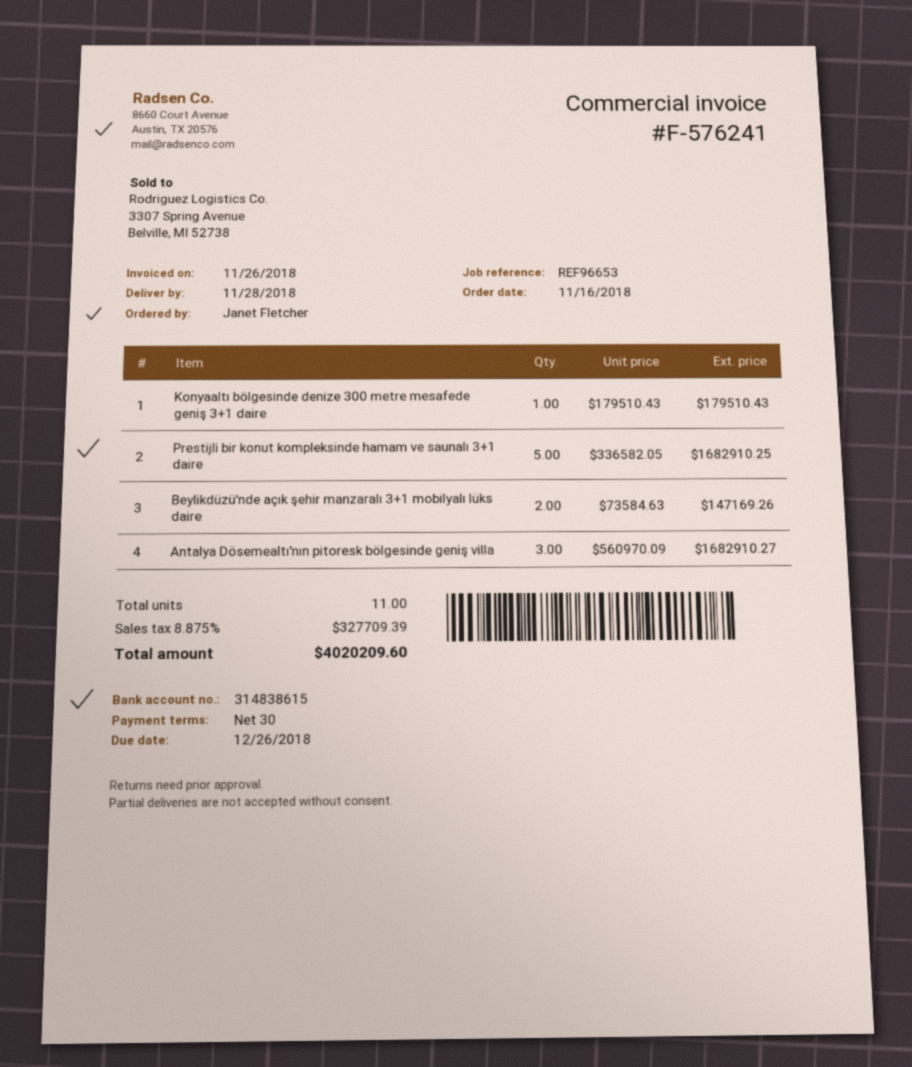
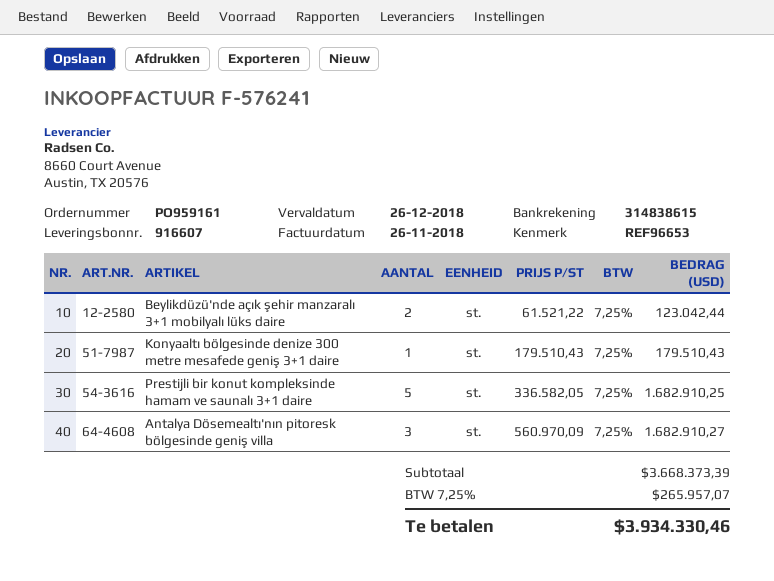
Beylikdüzü'nde açık şehir manzaralı 3+1 mobilyalı lüks daire: 2 x 73584.63 = 147169.26 -> 2 x 61521.22 = 123042.44
tax: 8.875% = 327709.39 -> 7.25% = 265957.07
total: 4020209.60 -> 3934330.46

